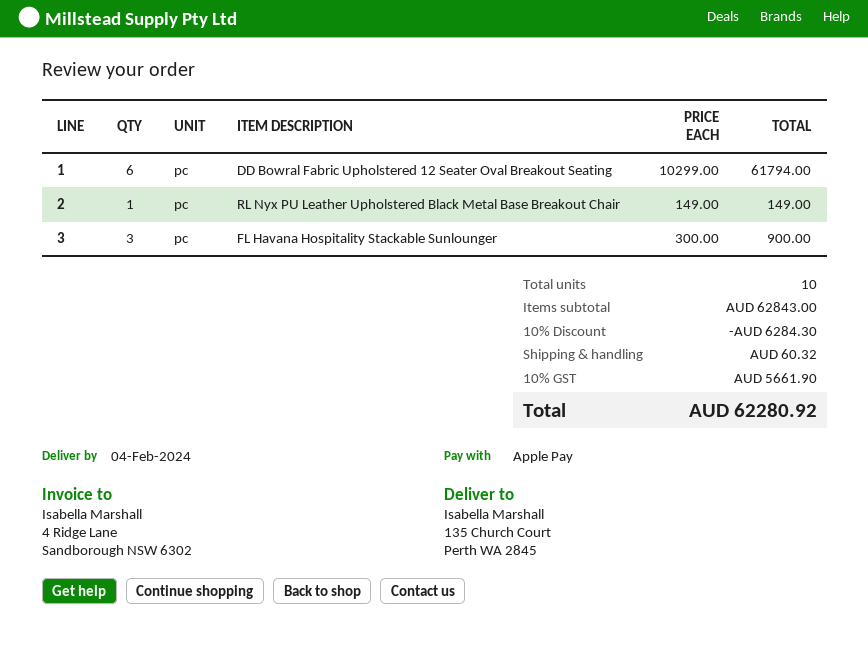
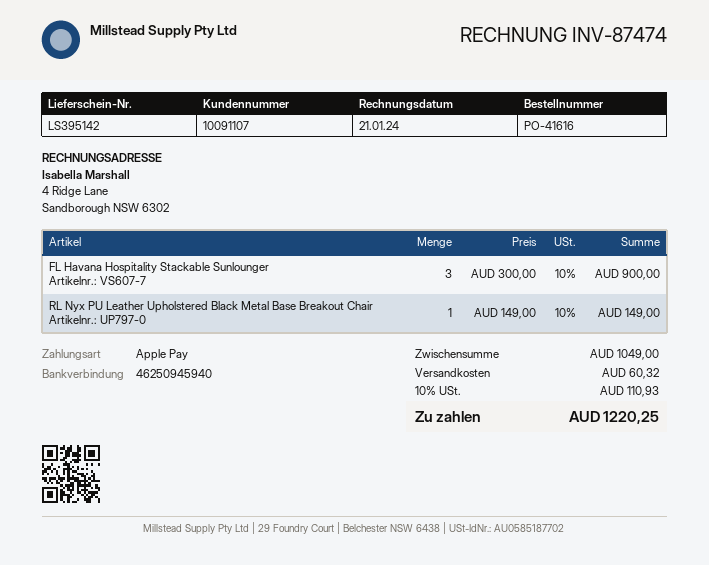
DD Bowral Fabric Upholstered 12 Seater Oval Breakout Seating: 6 x 10299.00 = 61794.00 -> none
subtotal: 62843.00 -> 1049.00
discount: 10% = 6284.30 -> none
tax: 10% = 5661.90 -> 10% = 110.93
total: 62280.92 -> 1220.25

